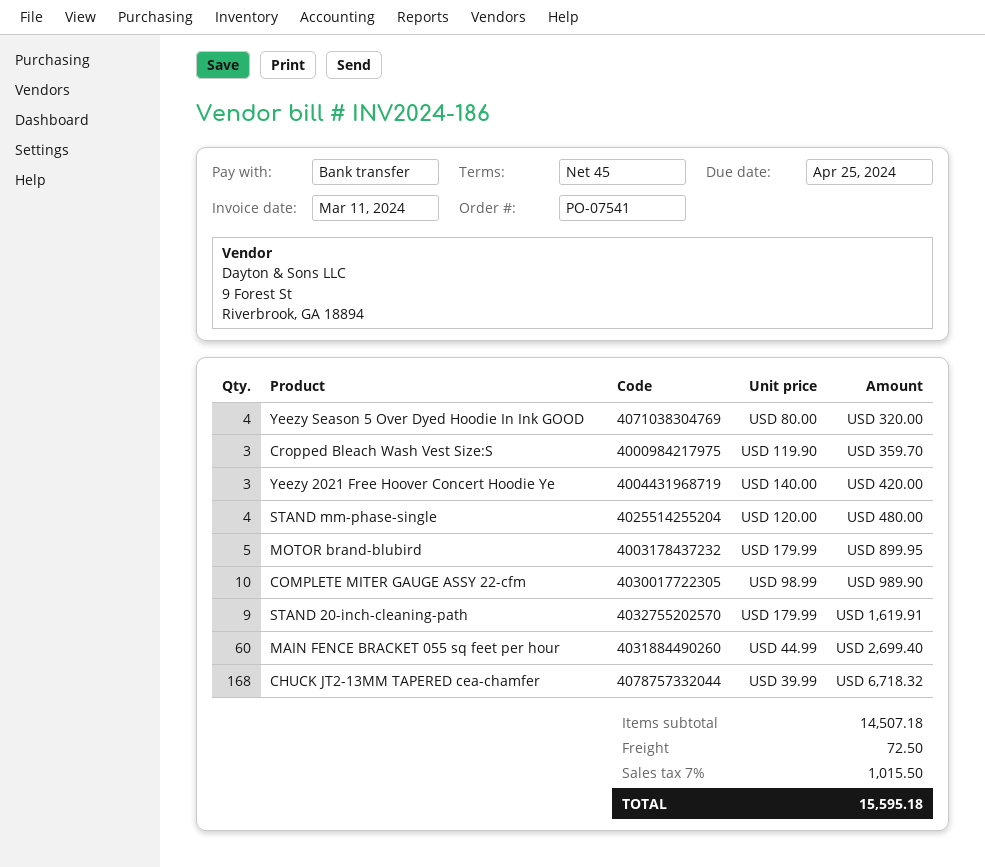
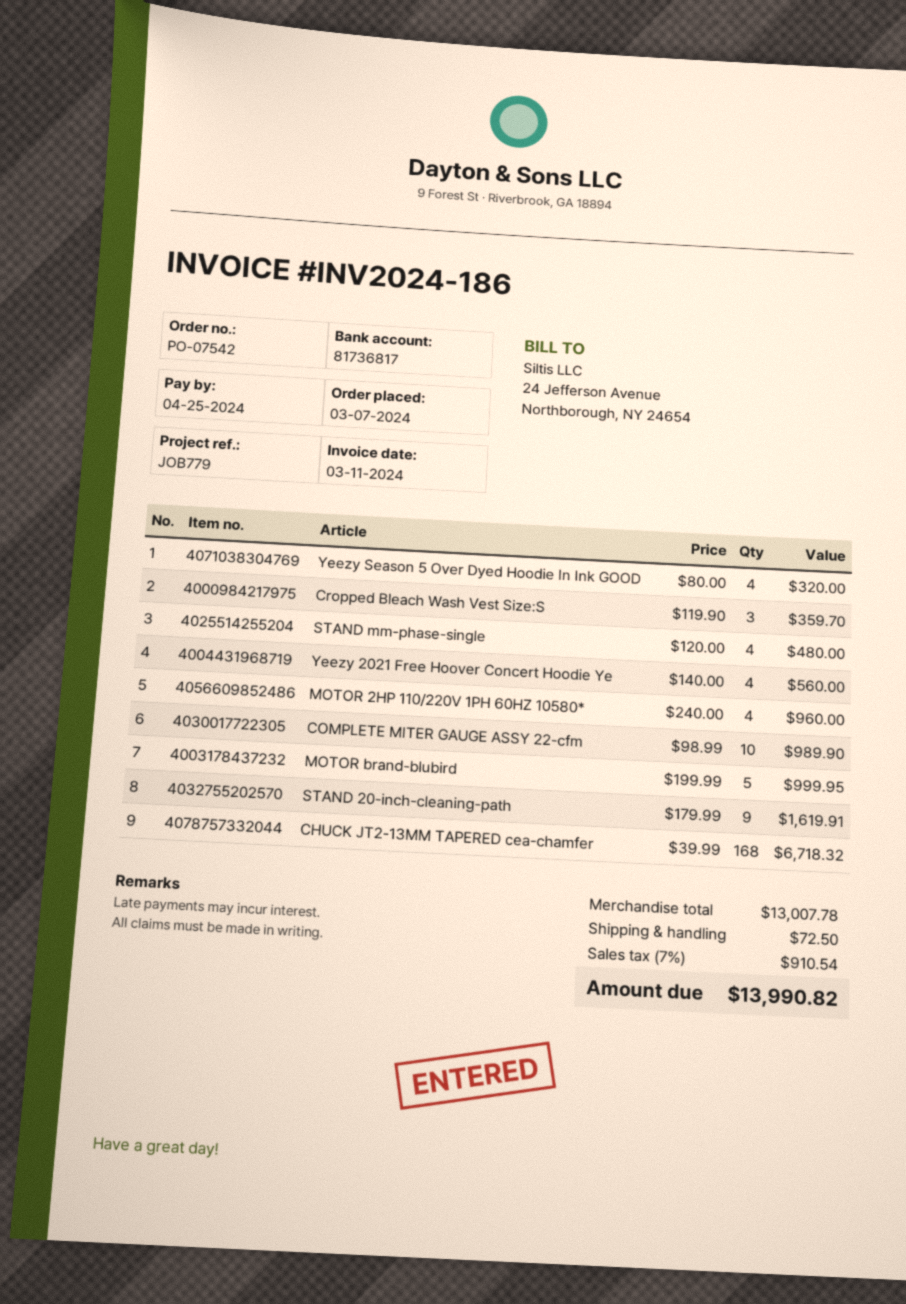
order number: PO-07541 -> PO-07542
Yeezy 2021 Free Hoover Concert Hoodie Ye: 3 x 140.00 = 420.00 -> 4 x 140.00 = 560.00
MOTOR brand-blubird: 5 x 179.99 = 899.95 -> 5 x 199.99 = 999.95
MAIN FENCE BRACKET 055 sq feet per hour: 60 x 44.99 = 2699.40 -> none
MOTOR 2HP 110/220V 1PH 60HZ 10580*: none -> 4 x 240.00 = 960.00
subtotal: 14507.18 -> 13007.78
tax: 7% = 1015.50 -> 7% = 910.54
total: 15595.18 -> 13990.82

